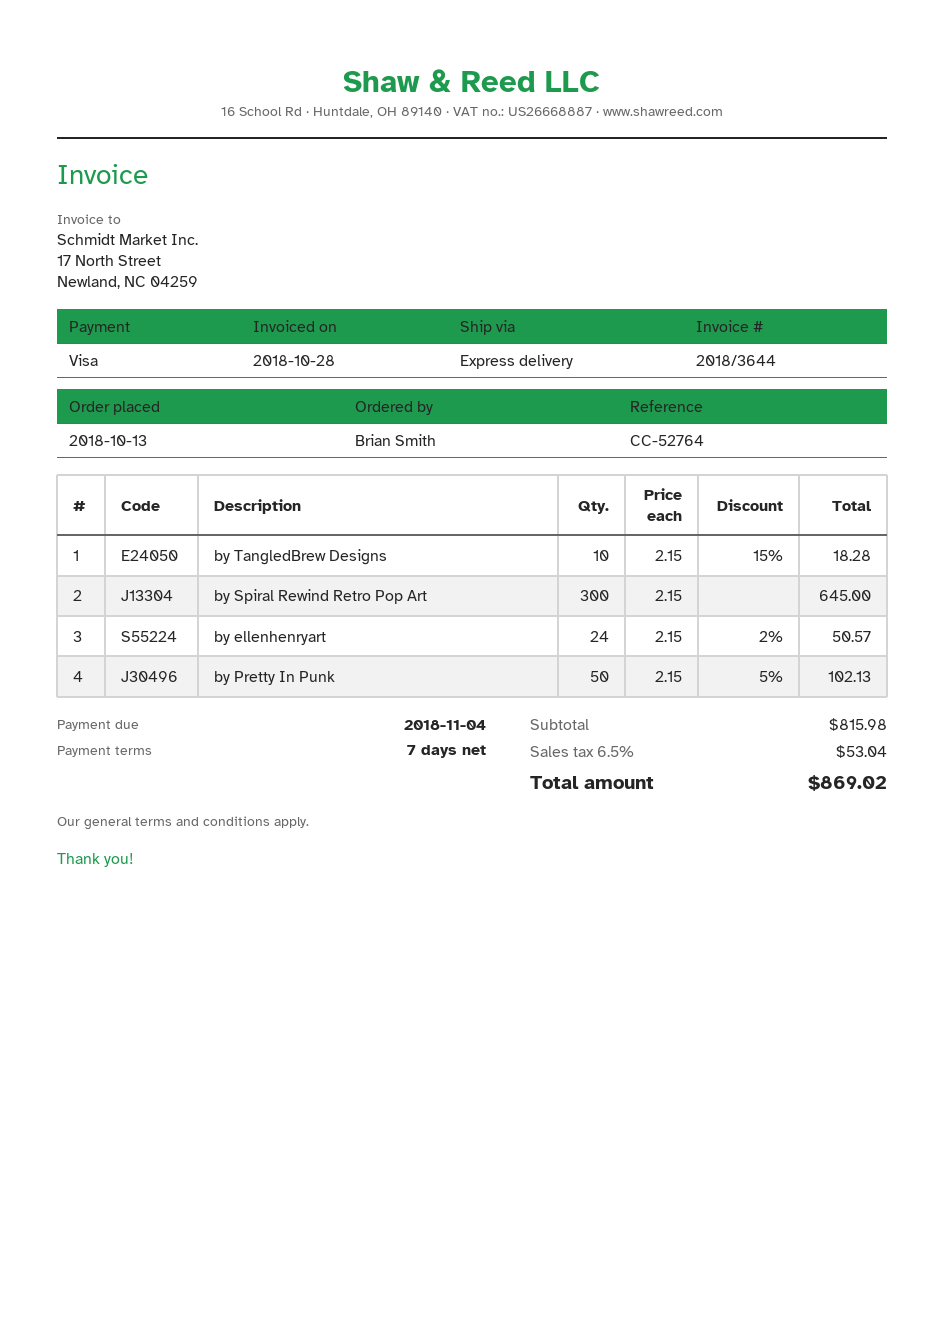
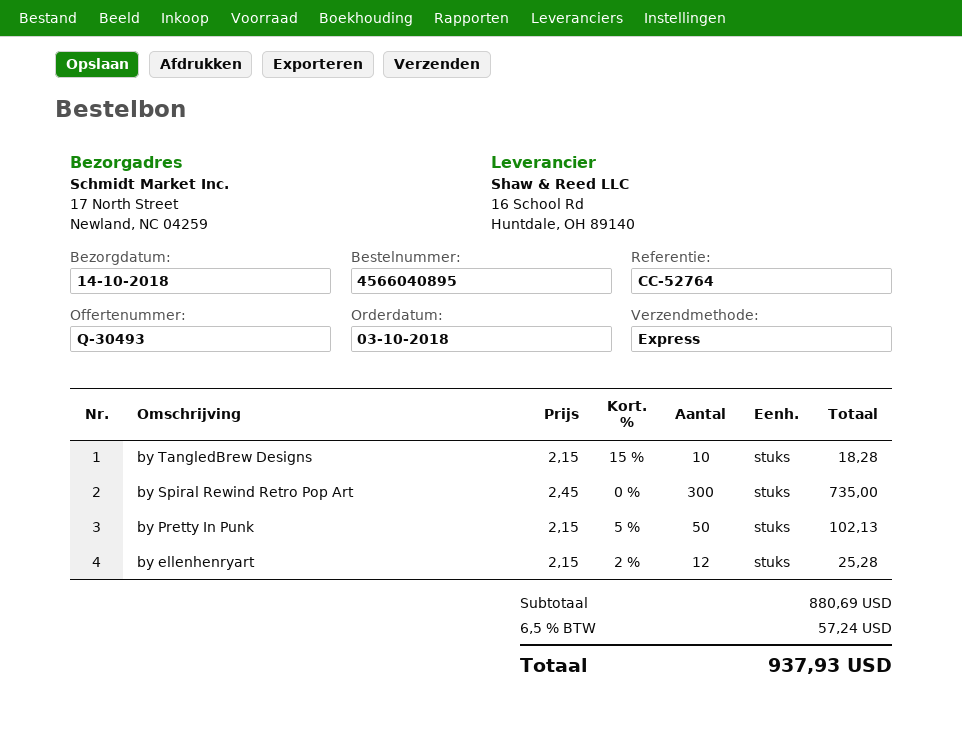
order date: 2018-10-13 -> 2018-10-03
by Spiral Rewind Retro Pop Art: 300 x 2.15 = 645.00 -> 300 x 2.45 = 735.00
by ellenhenryart: 24 x 2.15 - 2% = 50.57 -> 12 x 2.15 - 2% = 25.28
subtotal: 815.98 -> 880.69
tax: 6.5% = 53.04 -> 6.5% = 57.24
total: 869.02 -> 937.93

